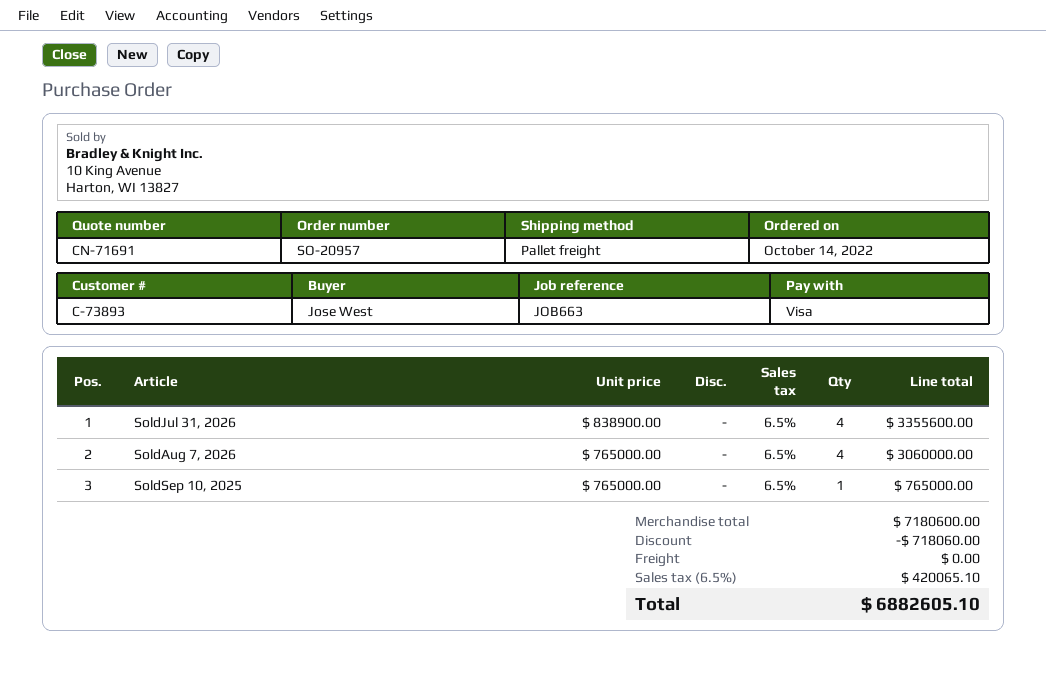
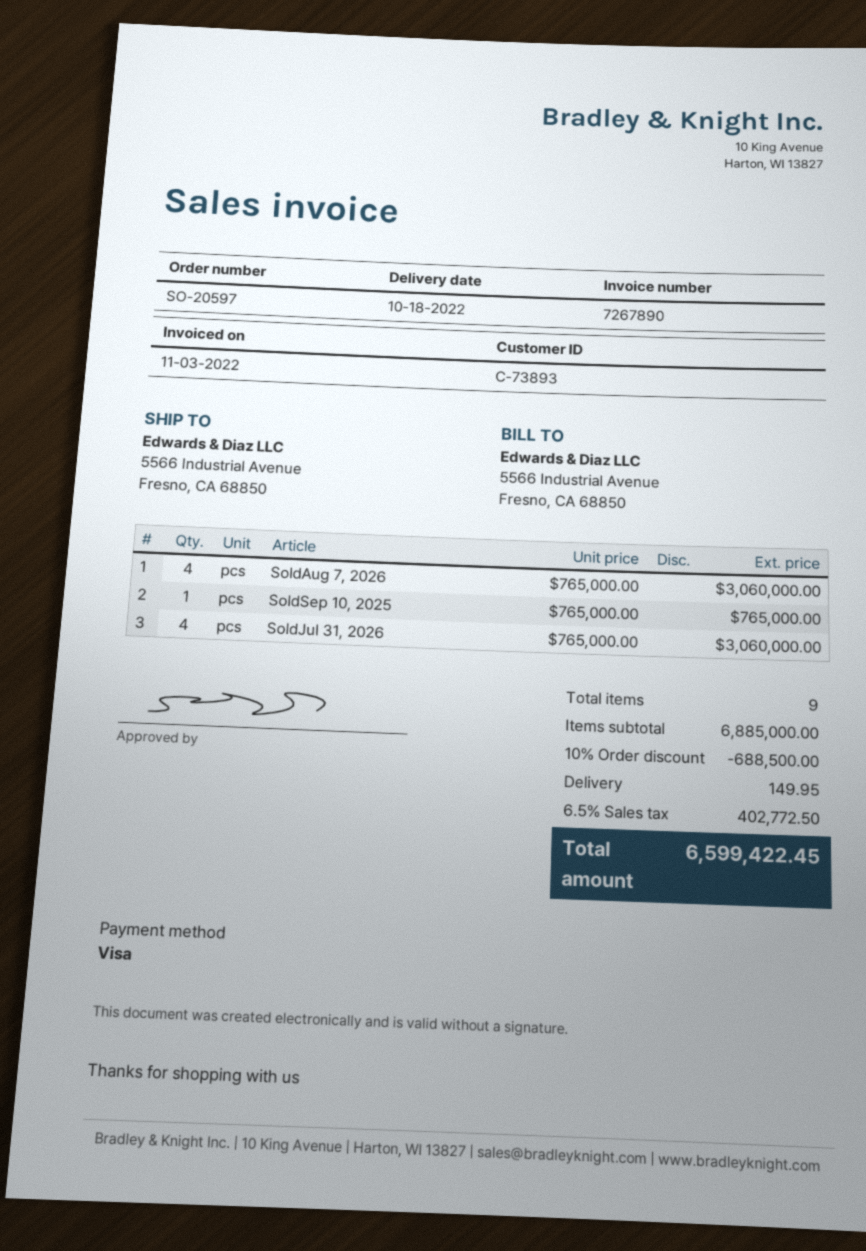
order number: SO-20957 -> SO-20597
SoldJul 31, 2026: 4 x 838900.00 = 3355600.00 -> 4 x 765000.00 = 3060000.00
subtotal: 7180600.00 -> 6885000.00
discount: 718060.00 -> 688500.00
shipping: 0.00 -> 149.95
tax: 6.5% = 420065.10 -> 6.5% = 402772.50
total: 6882605.10 -> 6599422.45

